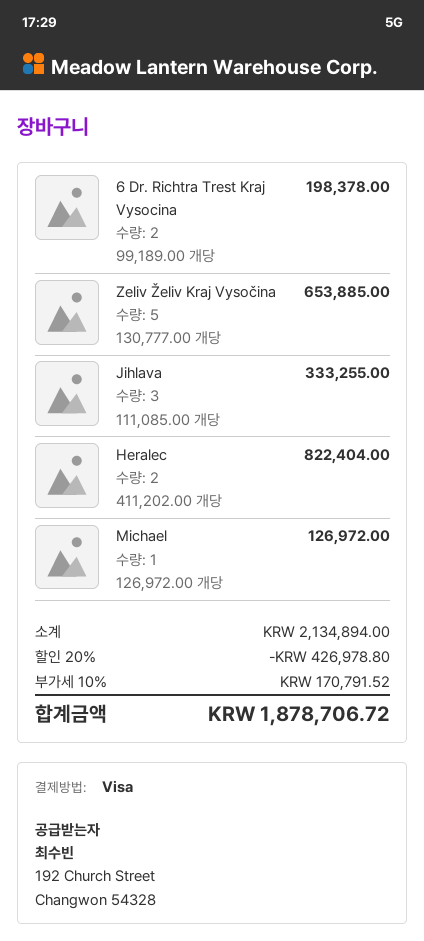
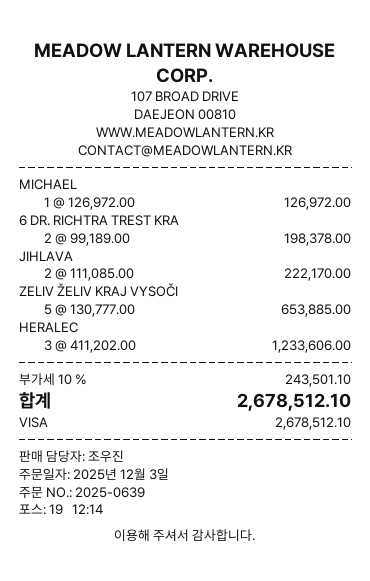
Jihlava: 3 x 111085.00 = 333255.00 -> 2 x 111085.00 = 222170.00
Heralec: 2 x 411202.00 = 822404.00 -> 3 x 411202.00 = 1233606.00
discount: 20% = 426978.80 -> none
tax: 10% = 170791.52 -> 10% = 243501.10
total: 1878706.72 -> 2678512.10

